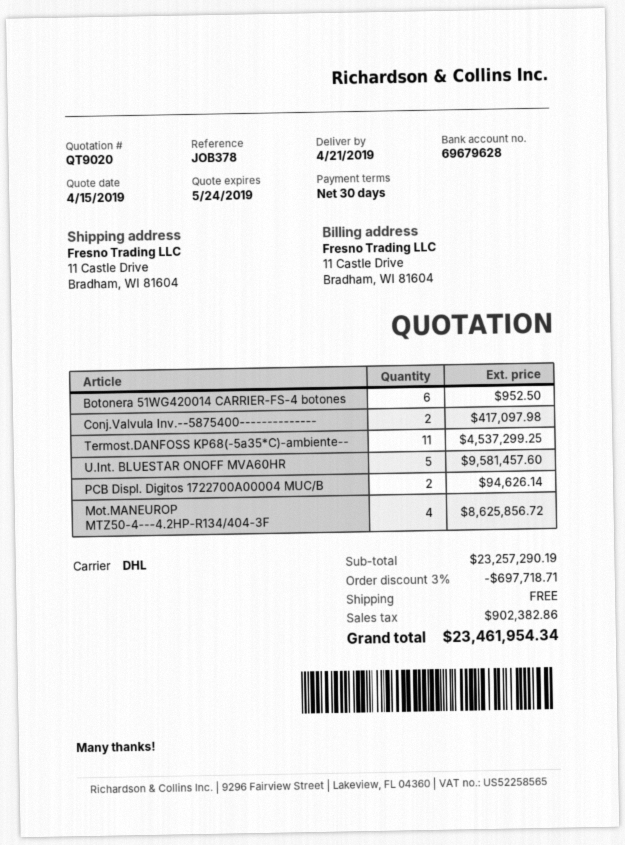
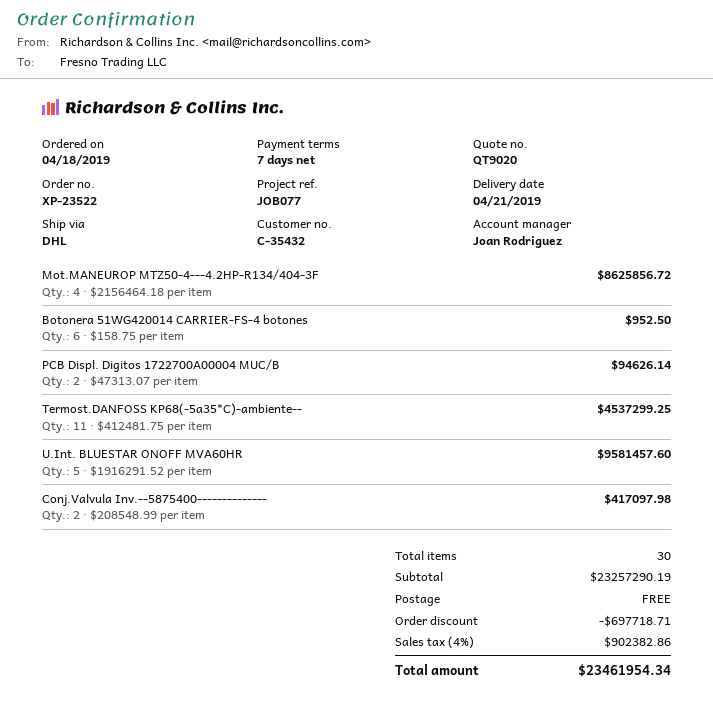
payment terms: 30 days -> 7 days
reference: JOB378 -> JOB077

